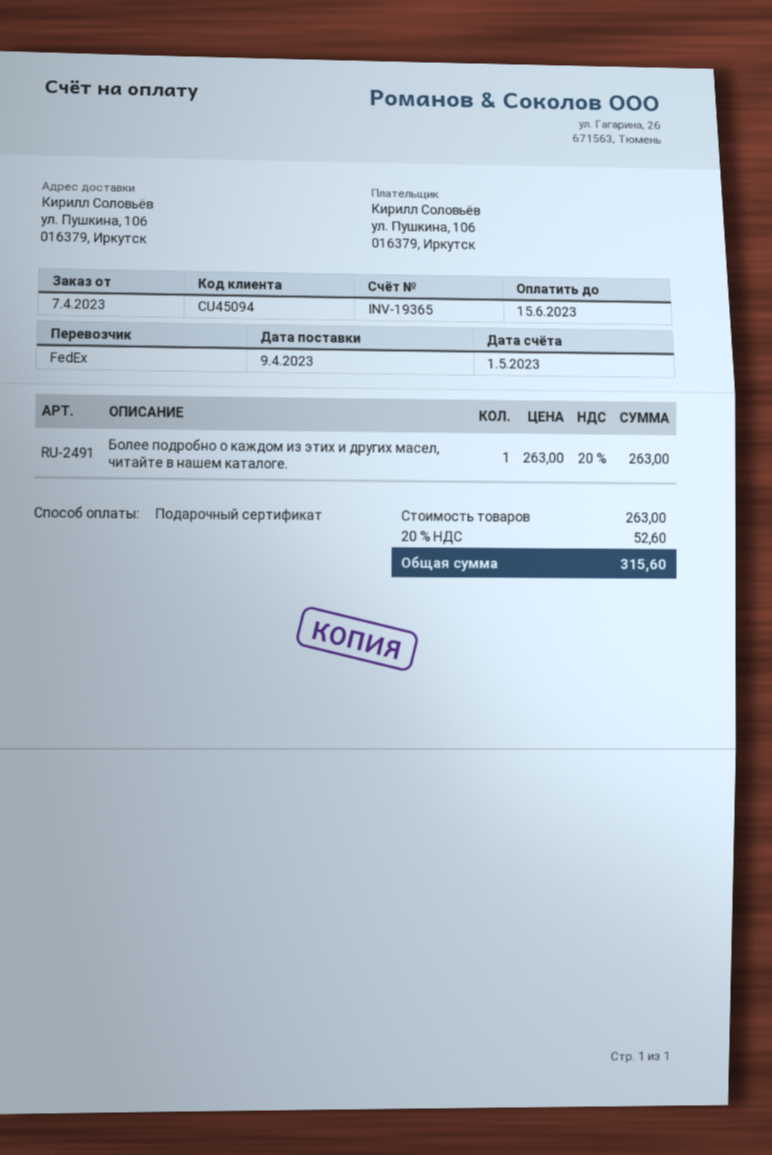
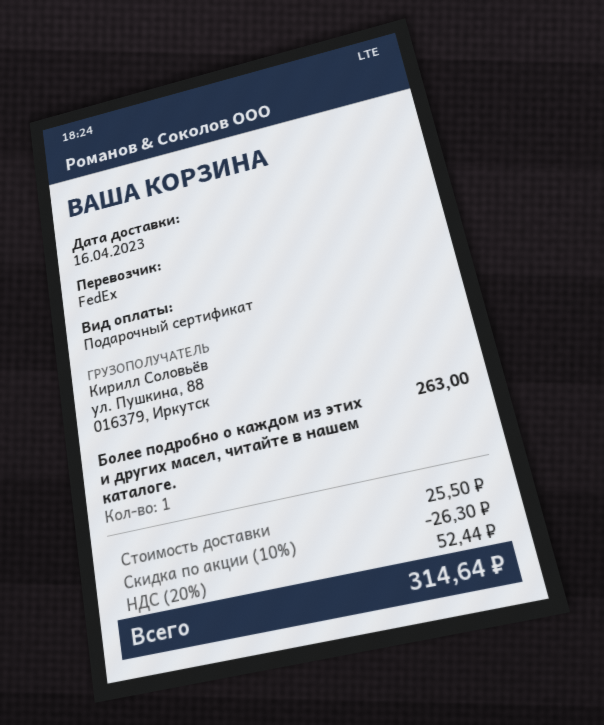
delivery date: 2023-04-09 -> 2023-04-16
ship to: ул. Пушкина, 106, 016379, Иркутск -> ул. Пушкина, 88, 016379, Иркутск
discount: none -> 10% = 26.30
shipping: none -> 25.50
tax: 20% = 52.60 -> 20% = 52.44
total: 315.60 -> 314.64

